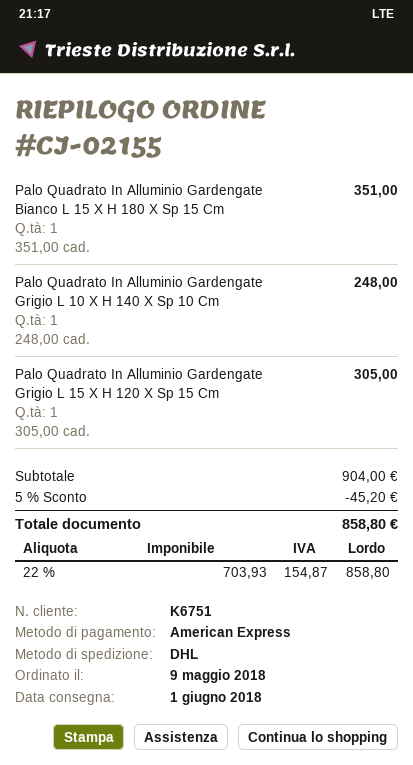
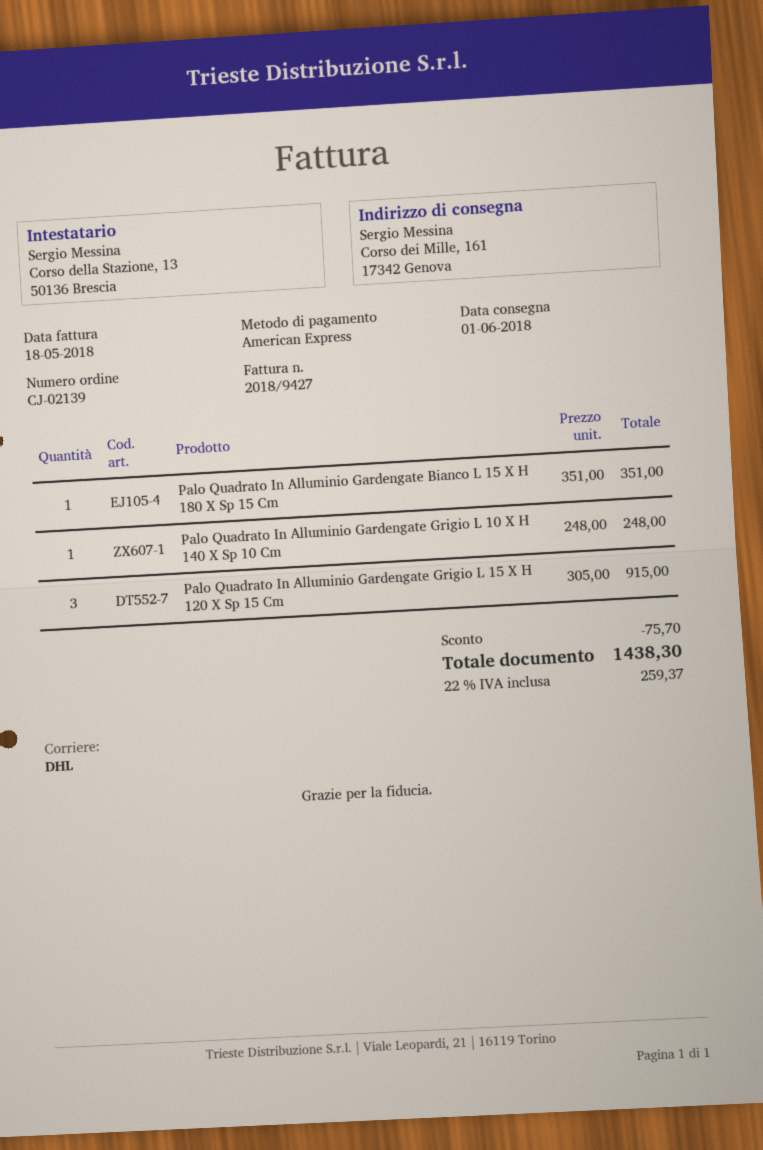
order number: CJ-02155 -> CJ-02139
Palo Quadrato In Alluminio Gardengate Grigio L 15 X H 120 X Sp 15 Cm: 1 x 305.00 = 305.00 -> 3 x 305.00 = 915.00
discount: 45.20 -> 75.70
tax: 22% = 154.87 -> 22% = 259.37
total: 858.80 -> 1438.30

